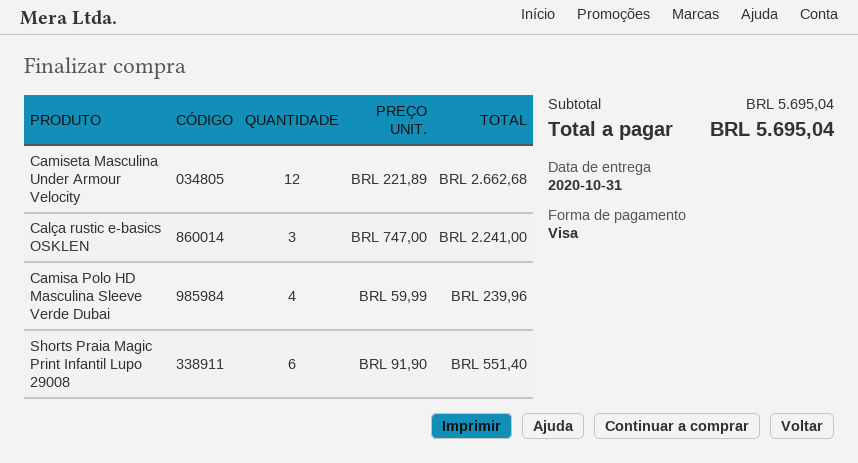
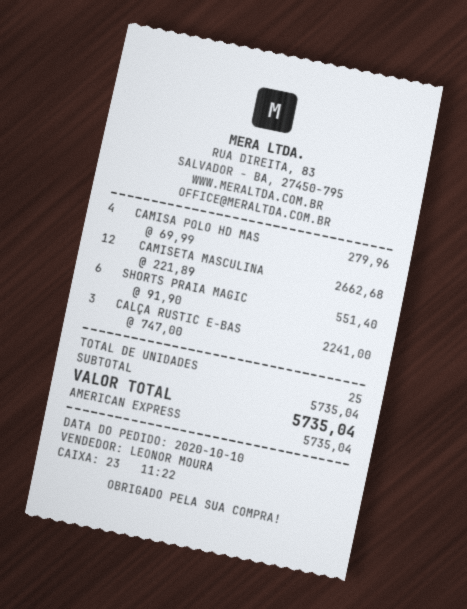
payment method: Visa -> American Express
Camisa Polo HD Masculina Sleeve Verde Dubai: 4 x 59.99 = 239.96 -> 4 x 69.99 = 279.96
subtotal: 5695.04 -> 5735.04
total: 5695.04 -> 5735.04

